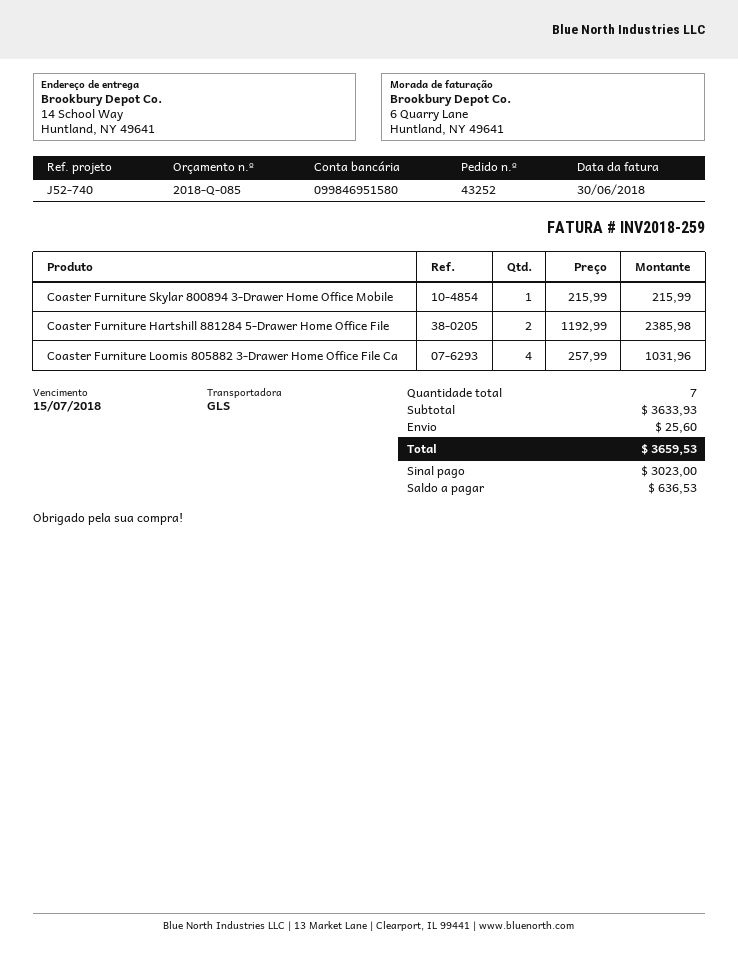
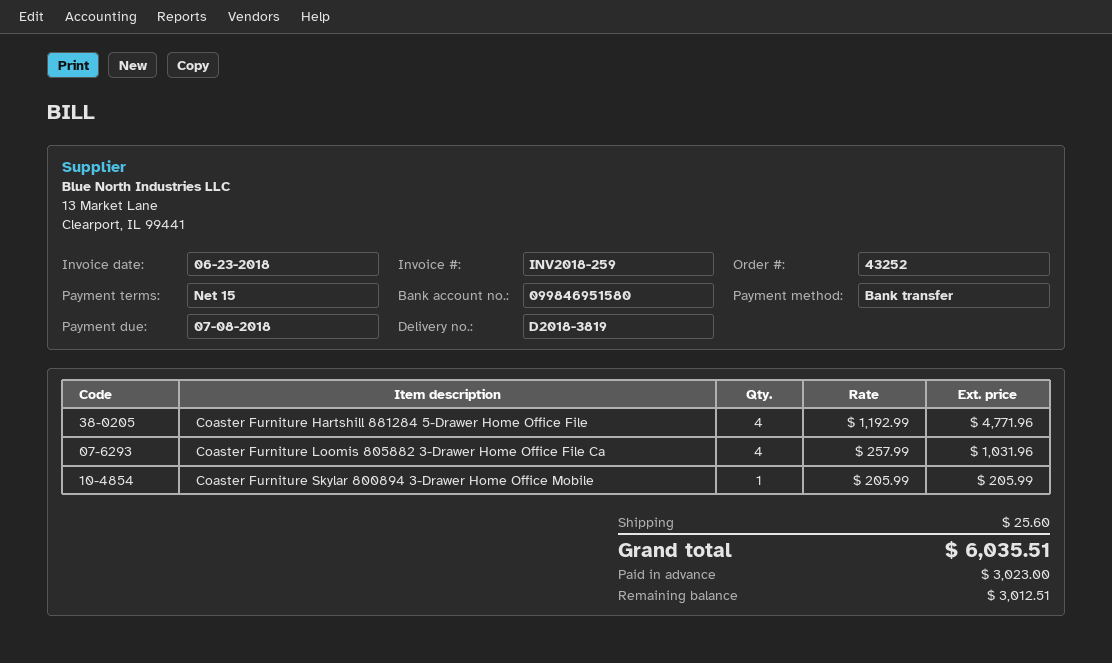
invoice date: 2018-06-30 -> 2018-06-23
due date: 2018-07-15 -> 2018-07-08
Coaster Furniture Skylar 800894 3-Drawer Home Office Mobile: 1 x 215.99 = 215.99 -> 1 x 205.99 = 205.99
Coaster Furniture Hartshill 881284 5-Drawer Home Office File: 2 x 1192.99 = 2385.98 -> 4 x 1192.99 = 4771.96
total: 3659.53 -> 6035.51
balance: 636.53 -> 3012.51

